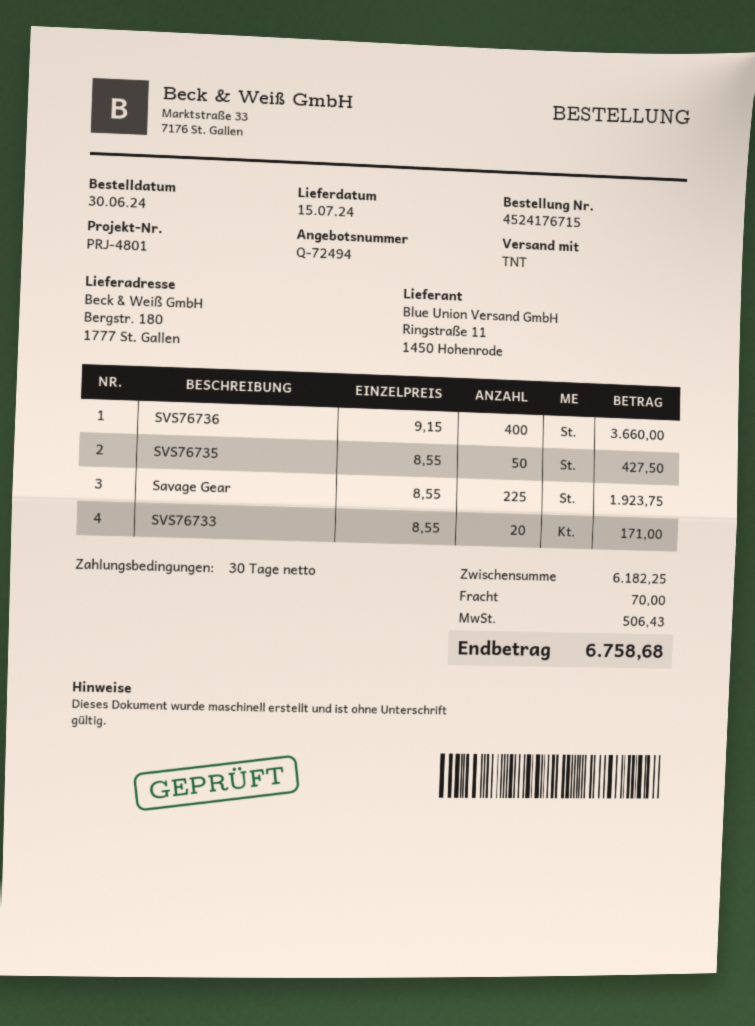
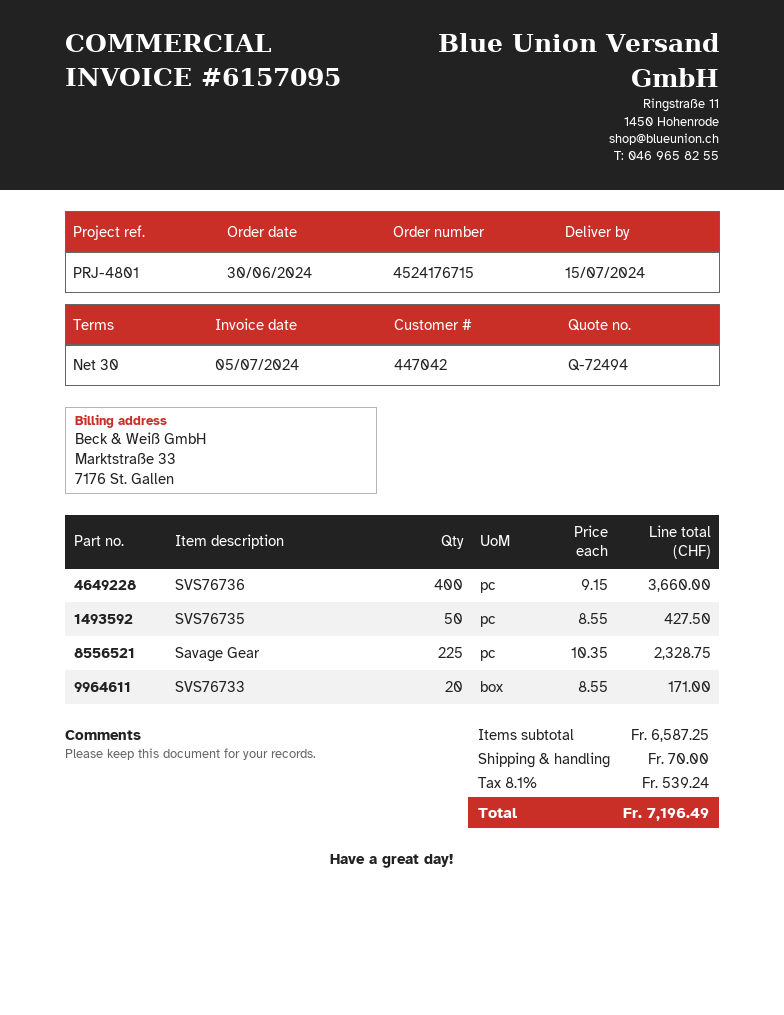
Savage Gear: 225 x 8.55 = 1923.75 -> 225 x 10.35 = 2328.75
subtotal: 6182.25 -> 6587.25
tax: 506.43 -> 539.24
total: 6758.68 -> 7196.49

